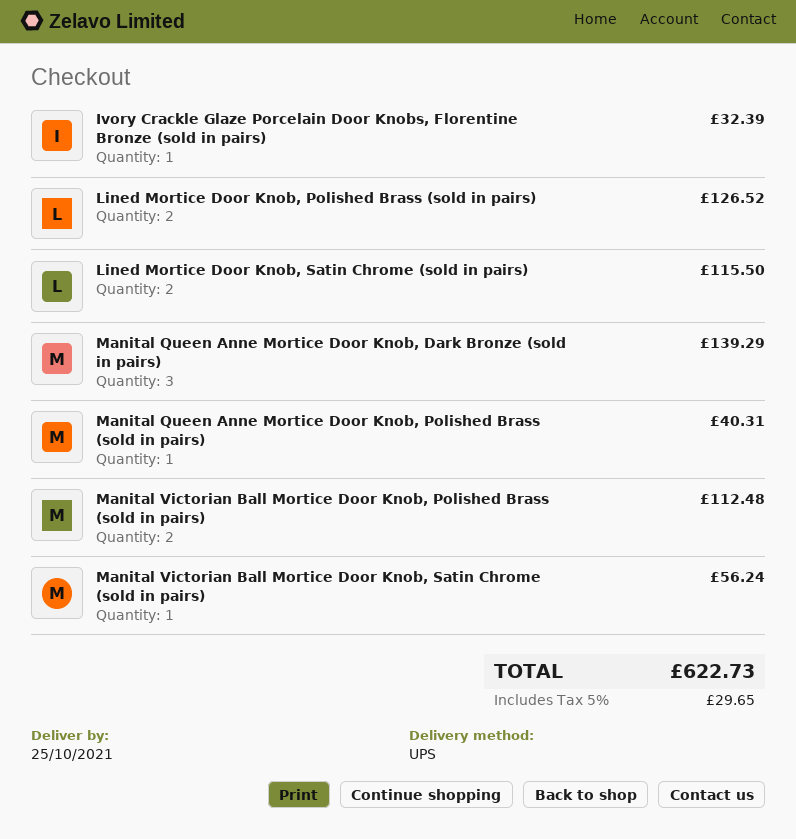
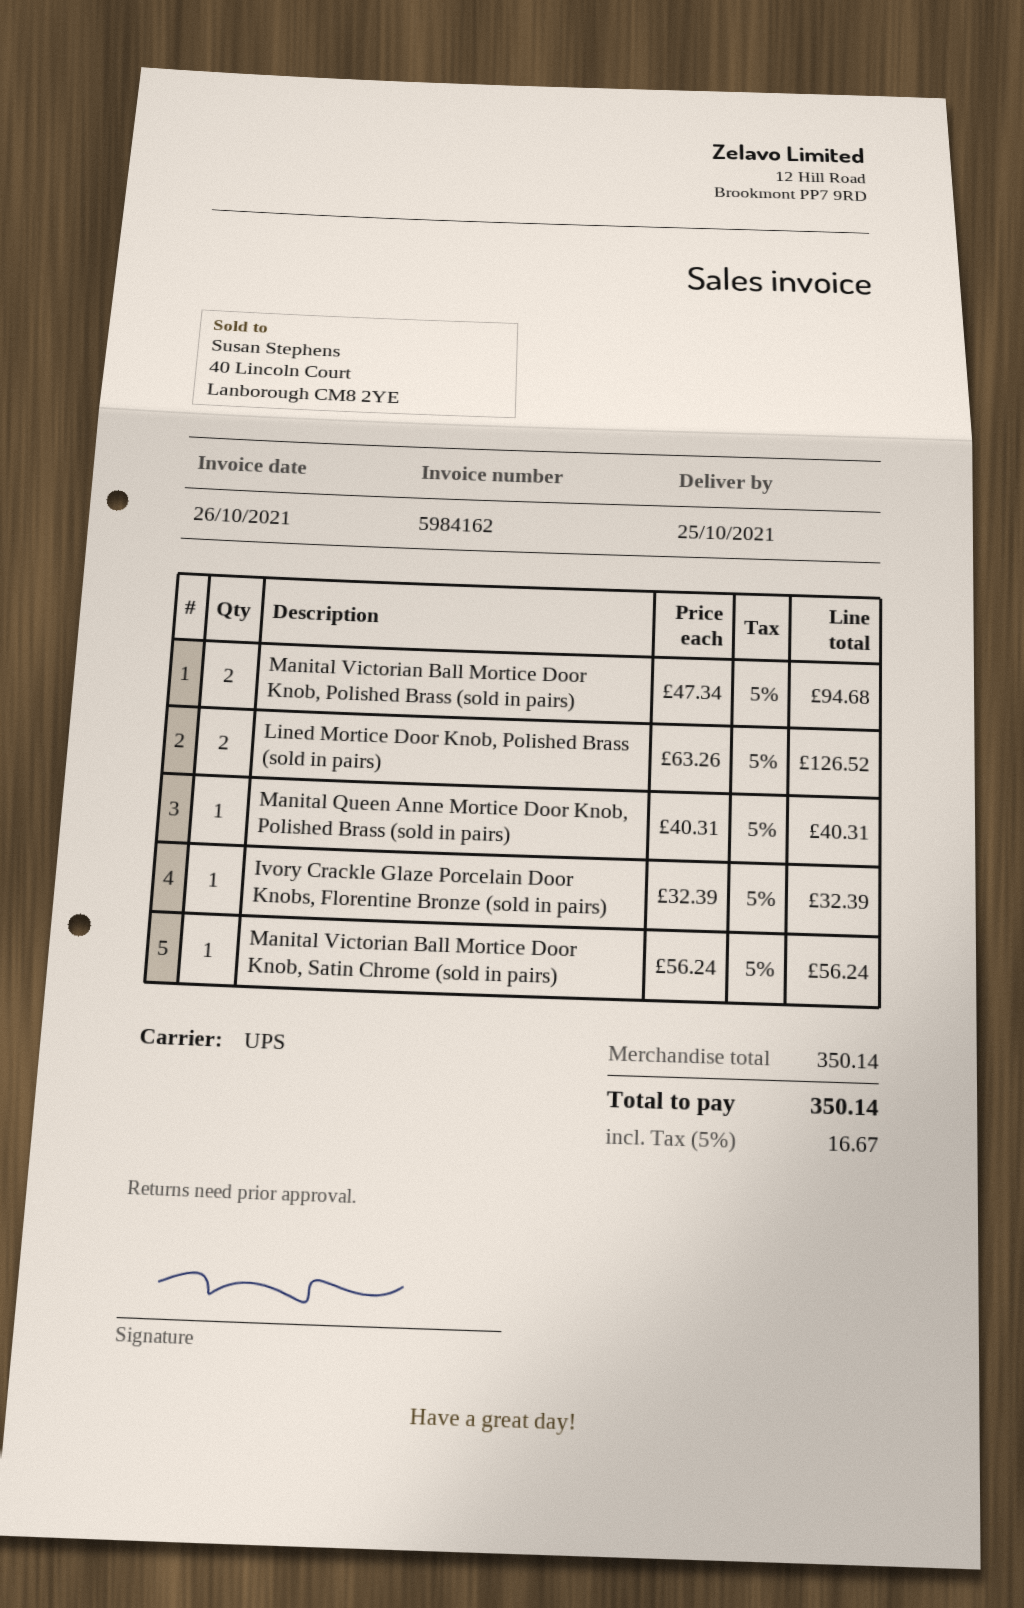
Lined Mortice Door Knob, Satin Chrome (sold in pairs): 2 for 115.50 -> none
Manital Queen Anne Mortice Door Knob, Dark Bronze (sold in pairs): 3 for 139.29 -> none
Manital Victorian Ball Mortice Door Knob, Polished Brass (sold in pairs): 2 for 112.48 -> 2 for 94.68
tax: 5% = 29.65 -> 5% = 16.67
total: 622.73 -> 350.14

